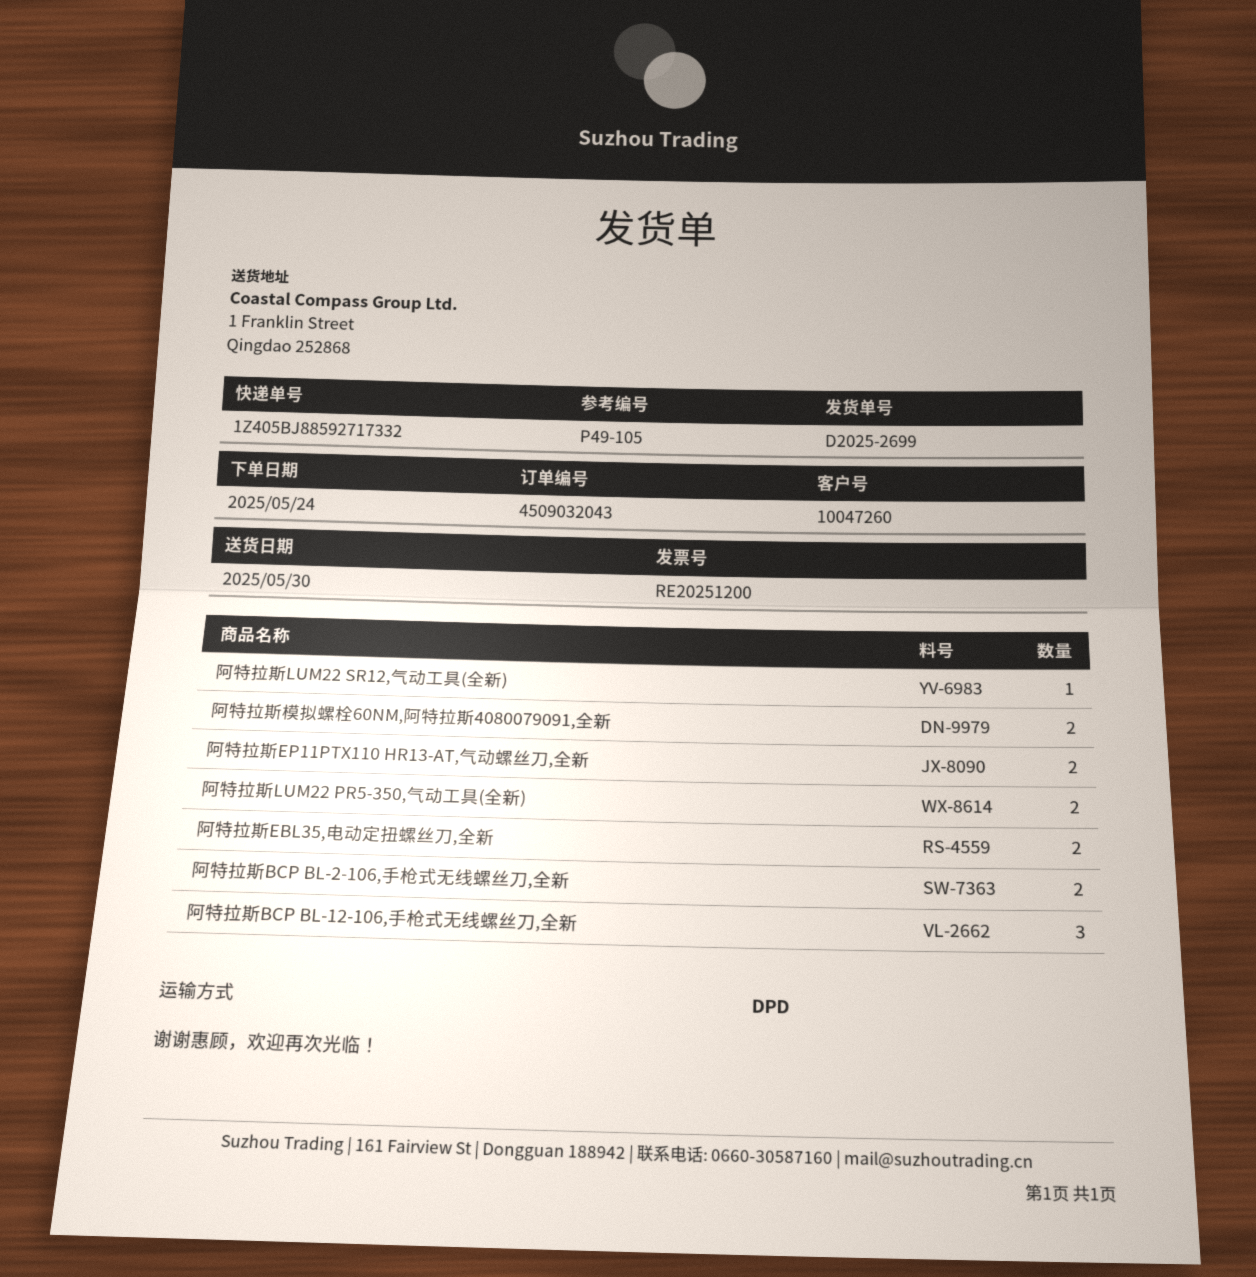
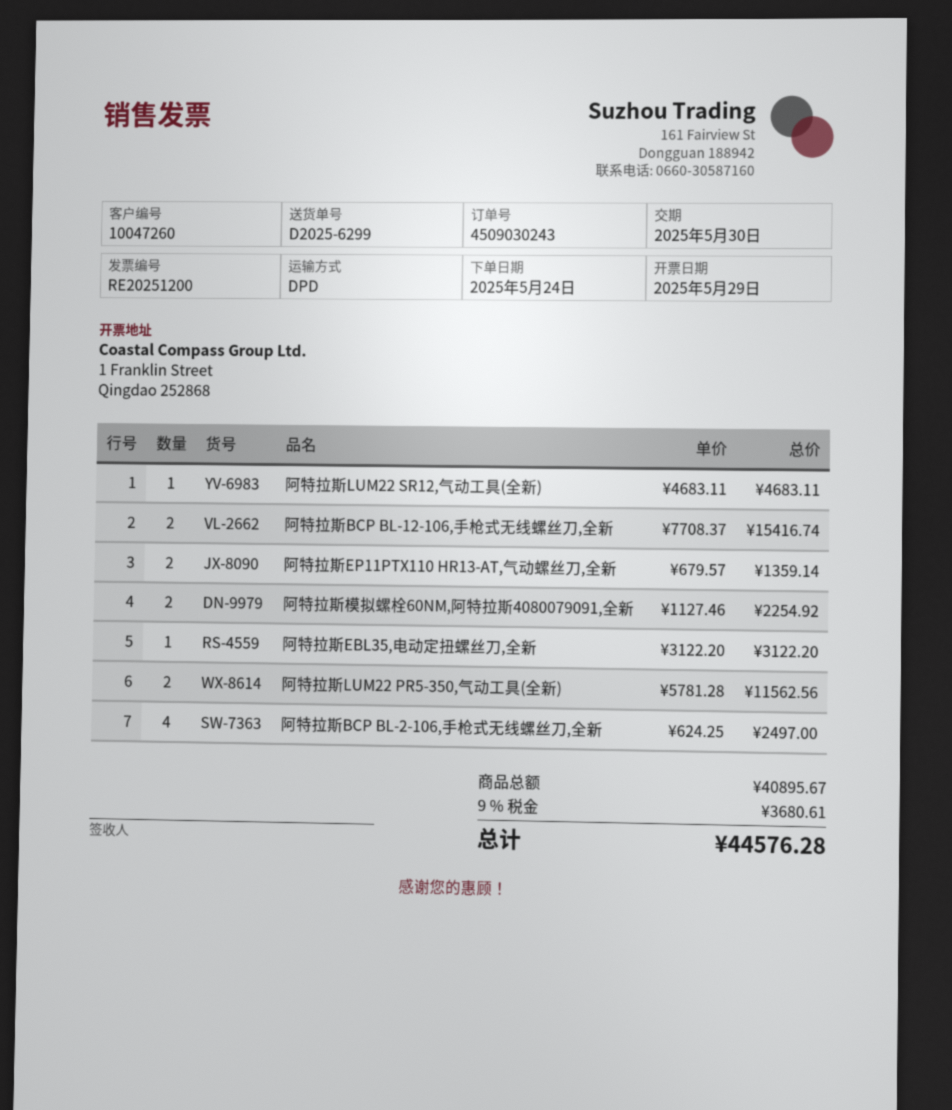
order number: 4509032043 -> 4509030243
delivery note number: D2025-2699 -> D2025-6299
阿特拉斯EBL35,电动定扭螺丝刀,全新: 2 -> 1
阿特拉斯BCP BL-2-106,手枪式无线螺丝刀,全新: 2 -> 4
阿特拉斯BCP BL-12-106,手枪式无线螺丝刀,全新: 3 -> 2

